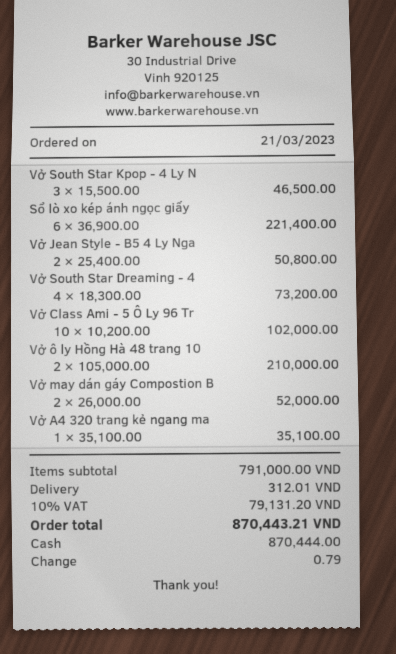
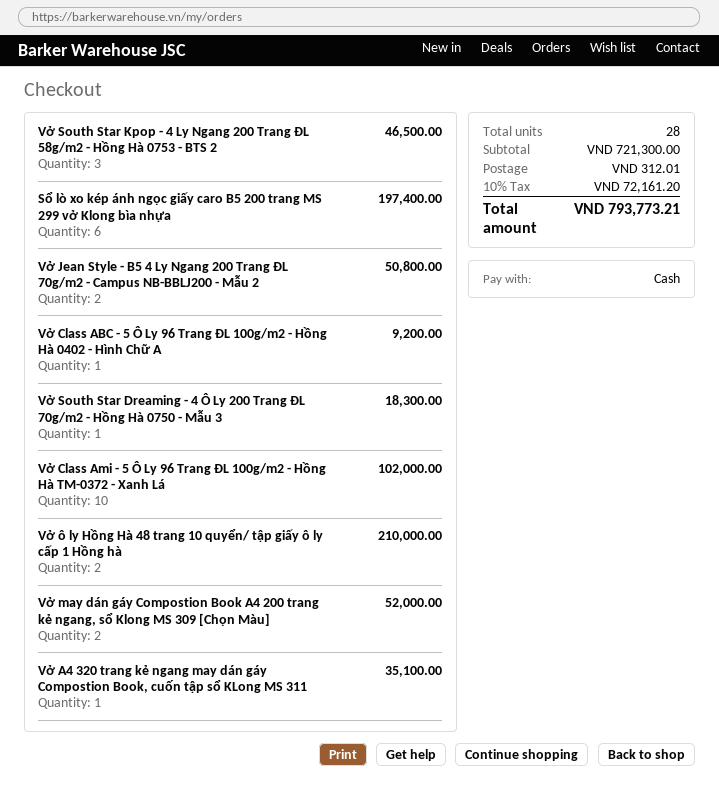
Sổ lò xo kép ánh ngọc giấy: 6 for 221400.00 -> 6 for 197400.00
Vở South Star Dreaming - 4: 4 for 73200.00 -> 1 for 18300.00
Vở Class ABC - 5 Ô Ly 96 Trang ĐL 100g/m2 - Hồng Hà 0402 - Hình Chữ A: none -> 1 for 9200.00
subtotal: 791000.00 -> 721300.00
tax: 10% = 79131.20 -> 10% = 72161.20
total: 870443.21 -> 793773.21

